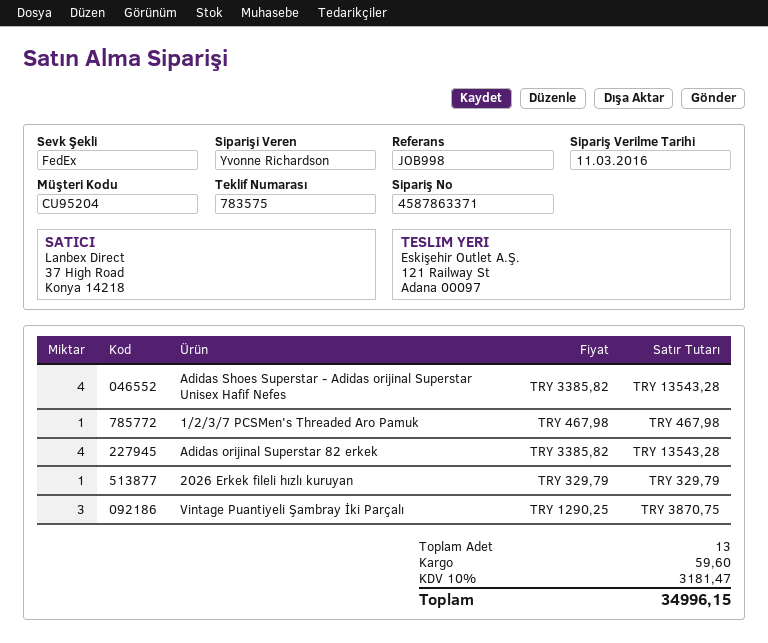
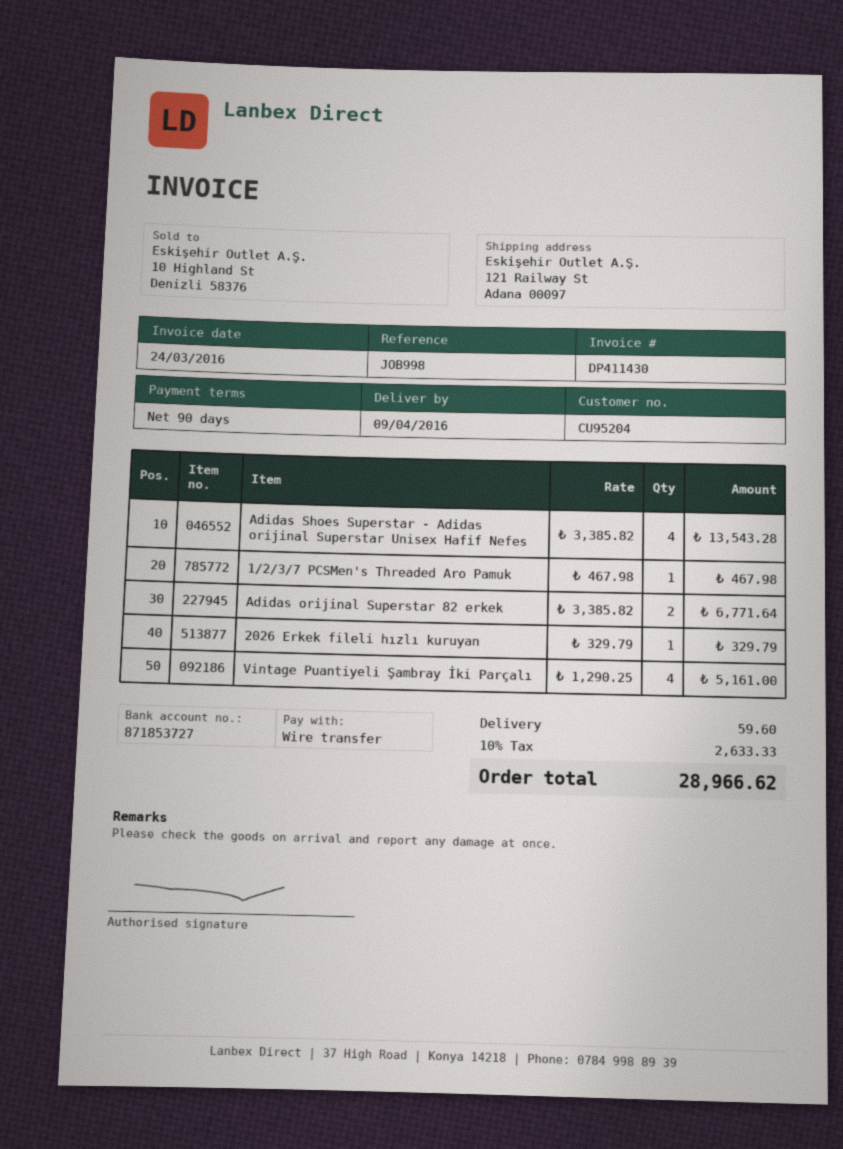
Adidas orijinal Superstar 82 erkek: 4 x 3385.82 = 13543.28 -> 2 x 3385.82 = 6771.64
Vintage Puantiyeli Şambray İki Parçalı: 3 x 1290.25 = 3870.75 -> 4 x 1290.25 = 5161.00
tax: 10% = 3181.47 -> 10% = 2633.33
total: 34996.15 -> 28966.62

